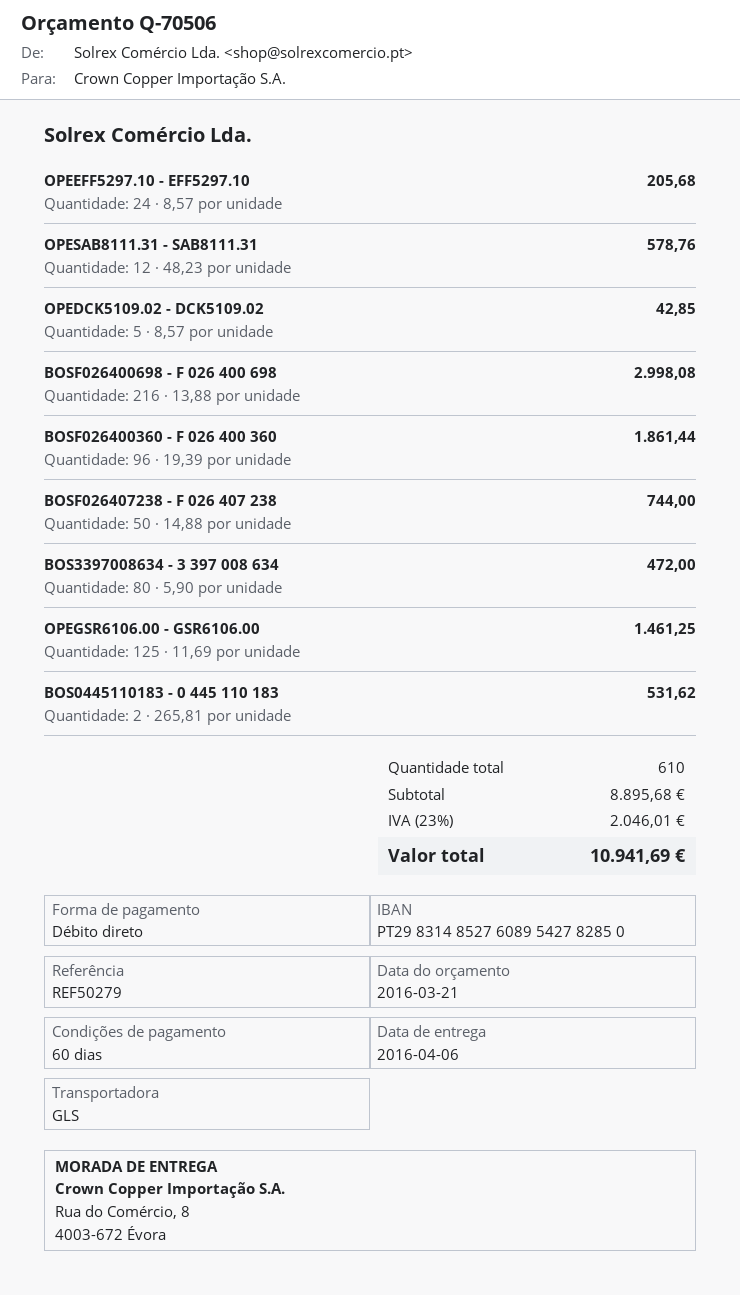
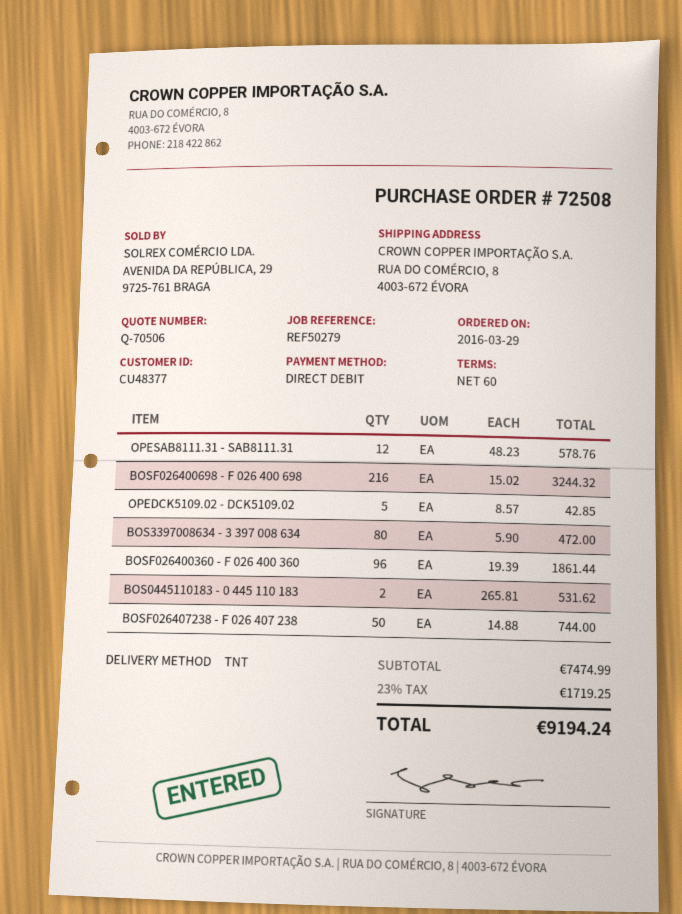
shipping method: GLS -> TNT
OPEEFF5297.10 - EFF5297.10: 24 x 8.57 = 205.68 -> none
BOSF026400698 - F 026 400 698: 216 x 13.88 = 2998.08 -> 216 x 15.02 = 3244.32
OPEGSR6106.00 - GSR6106.00: 125 x 11.69 = 1461.25 -> none
subtotal: 8895.68 -> 7474.99
tax: 23% = 2046.01 -> 23% = 1719.25
total: 10941.69 -> 9194.24

